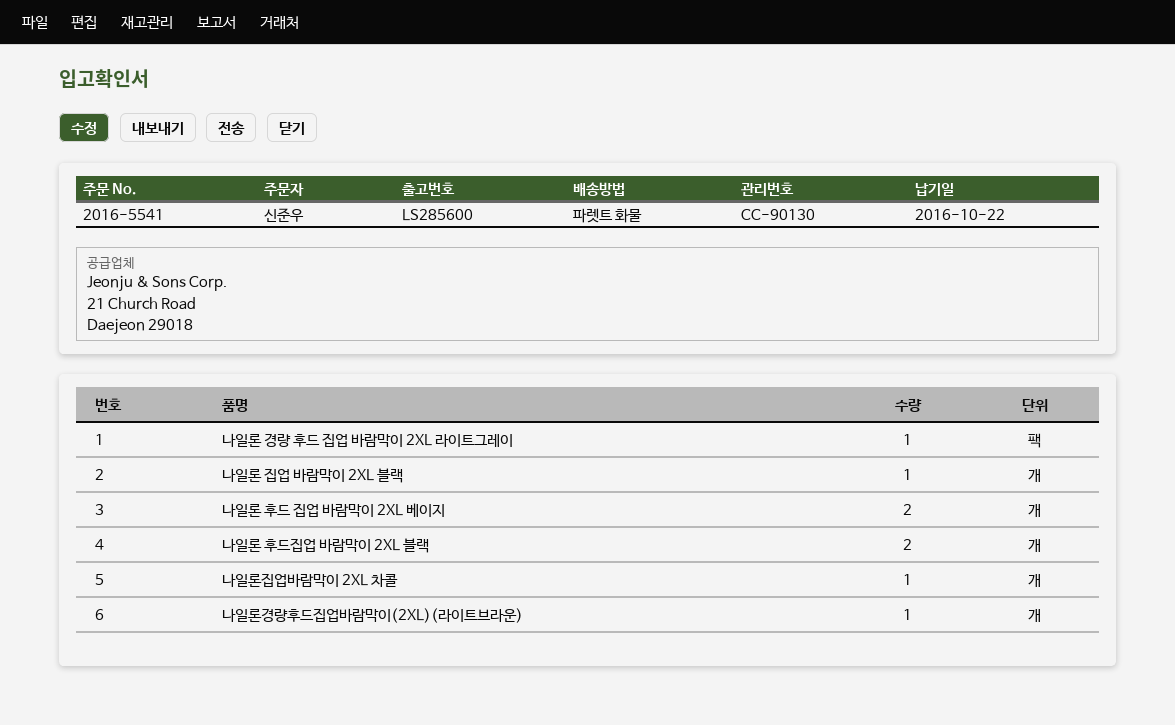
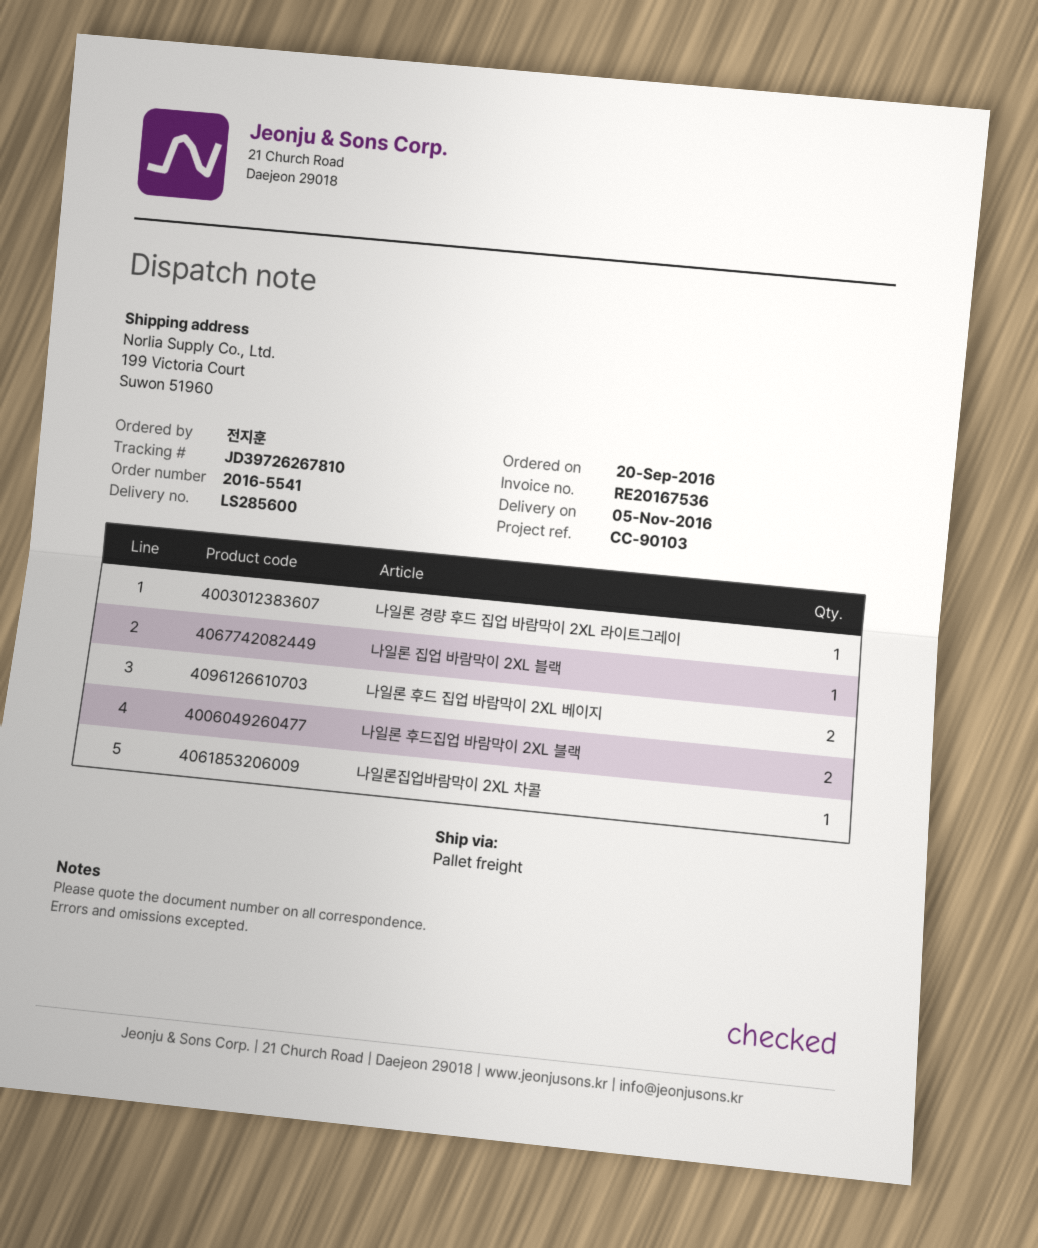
delivery date: 2016-10-22 -> 2016-11-05
reference: CC-90130 -> CC-90103
ordered by: 신준우 -> 전지훈
나일론경량후드집업바람막이(2XL)(라이트브라운): 1 -> none

